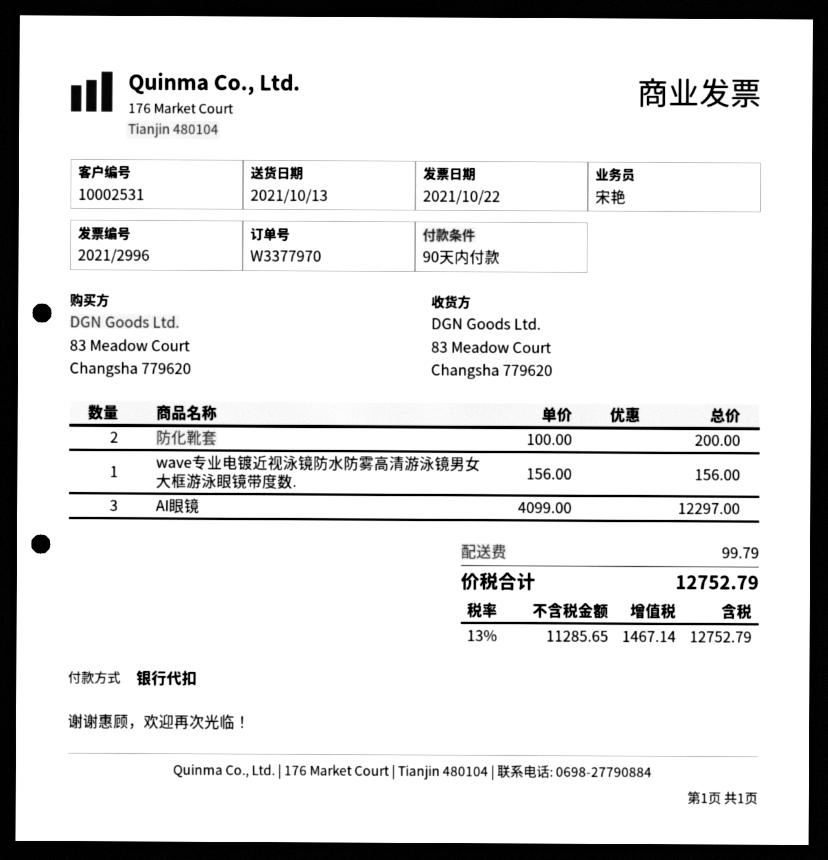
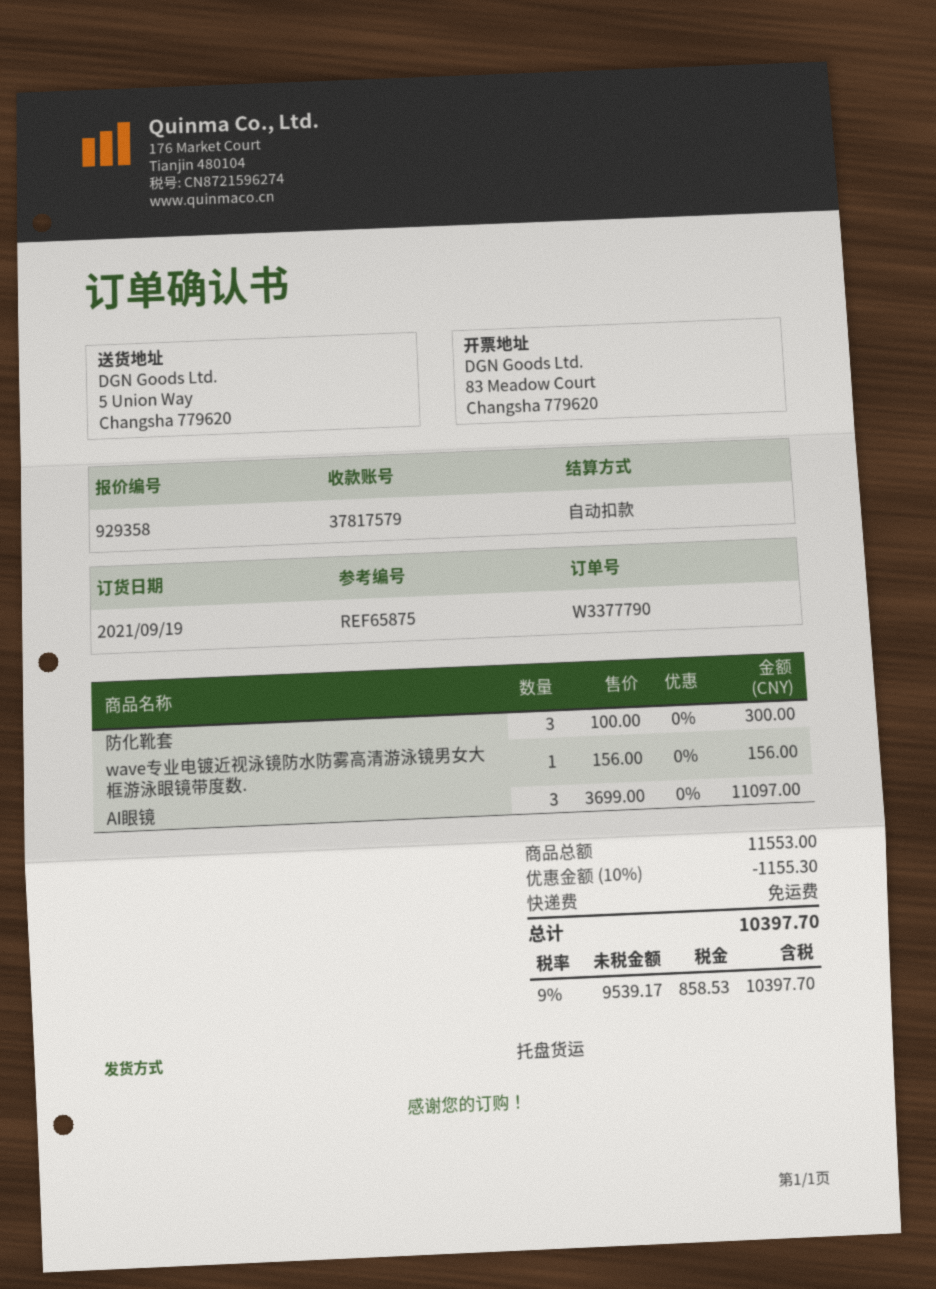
order number: W3377970 -> W3377790
ship to: 83 Meadow Court, Changsha 779620 -> 5 Union Way, Changsha 779620
防化靴套: 2 x 100.00 = 200.00 -> 3 x 100.00 = 300.00
AI眼镜: 3 x 4099.00 = 12297.00 -> 3 x 3699.00 = 11097.00
discount: none -> 10% = 1155.30
shipping: 99.79 -> 0.00
net: 11285.65 -> 9539.17
tax: 13% = 1467.14 -> 9% = 858.53
total: 12752.79 -> 10397.70

